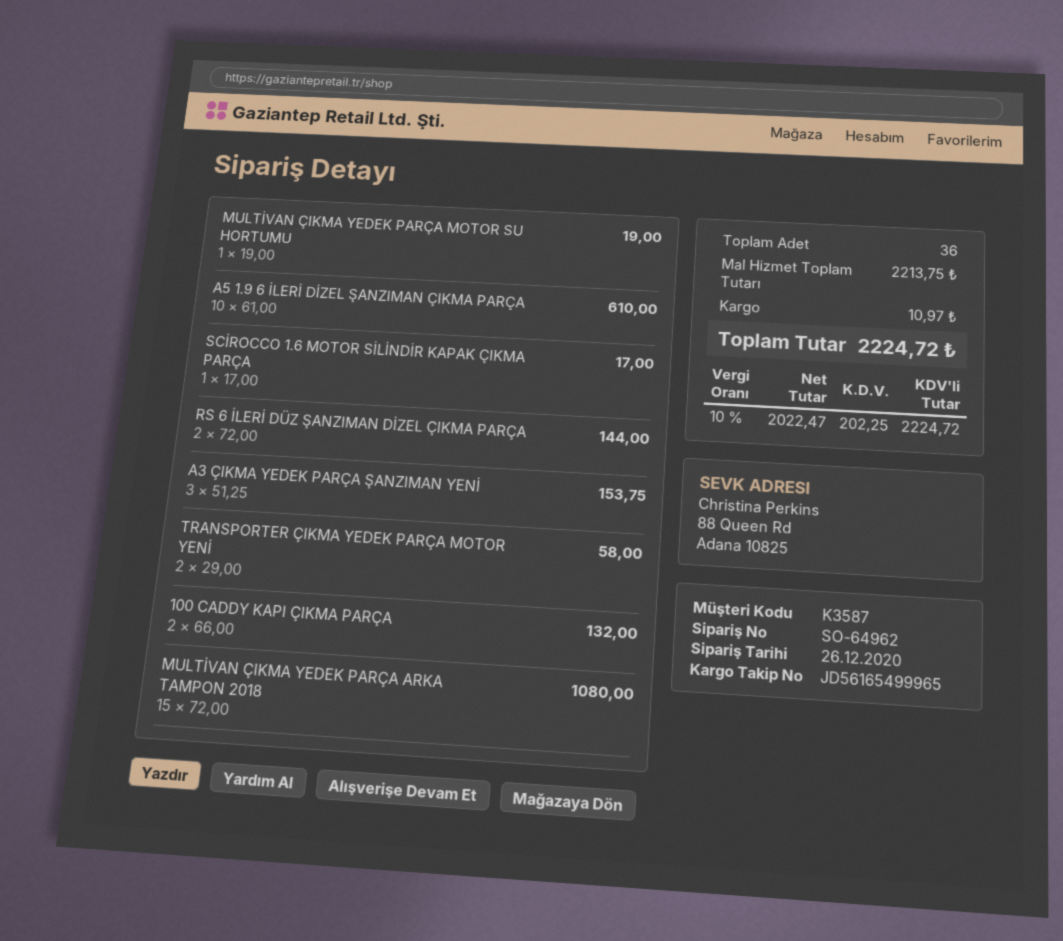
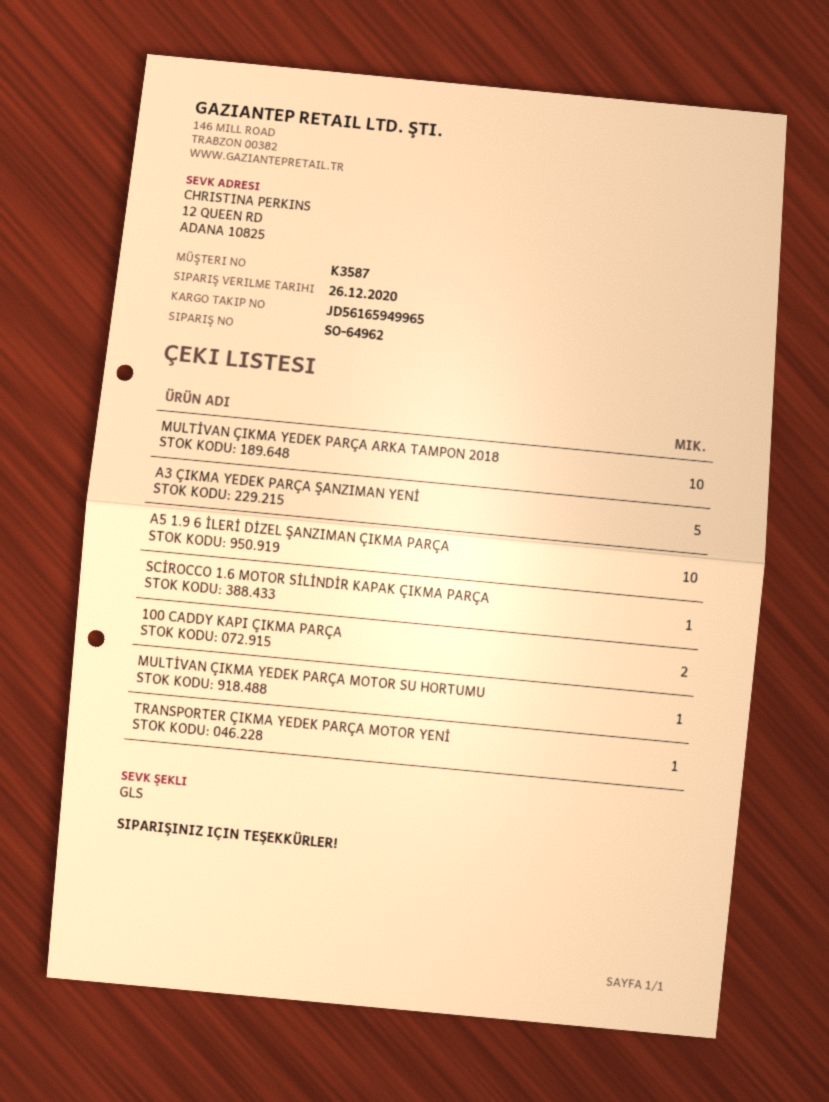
tracking number: JD56165499965 -> JD56165949965
ship to: 88 Queen Rd, Adana 10825 -> 12 QUEEN RD, ADANA 10825
RS 6 İLERİ DÜZ ŞANZIMAN DİZEL ÇIKMA PARÇA: 2 -> none
A3 ÇIKMA YEDEK PARÇA ŞANZIMAN YENİ: 3 -> 5
TRANSPORTER ÇIKMA YEDEK PARÇA MOTOR YENİ: 2 -> 1
MULTİVAN ÇIKMA YEDEK PARÇA ARKA TAMPON 2018: 15 -> 10

